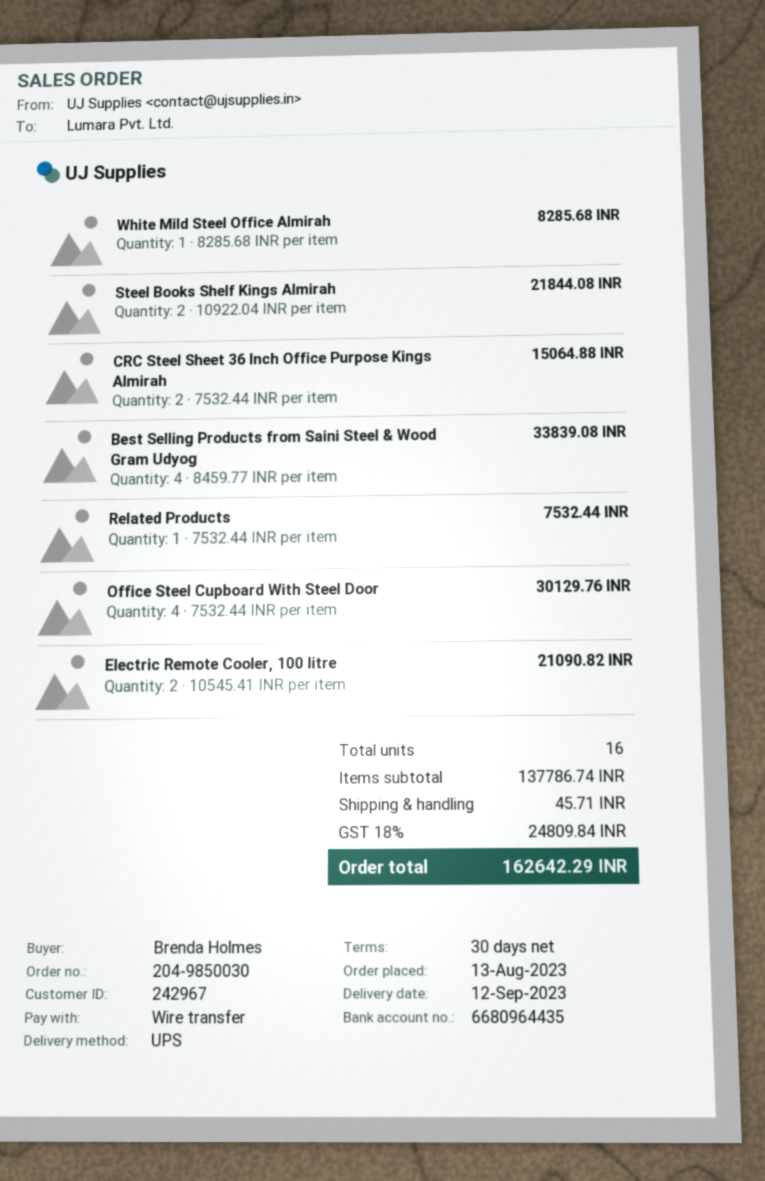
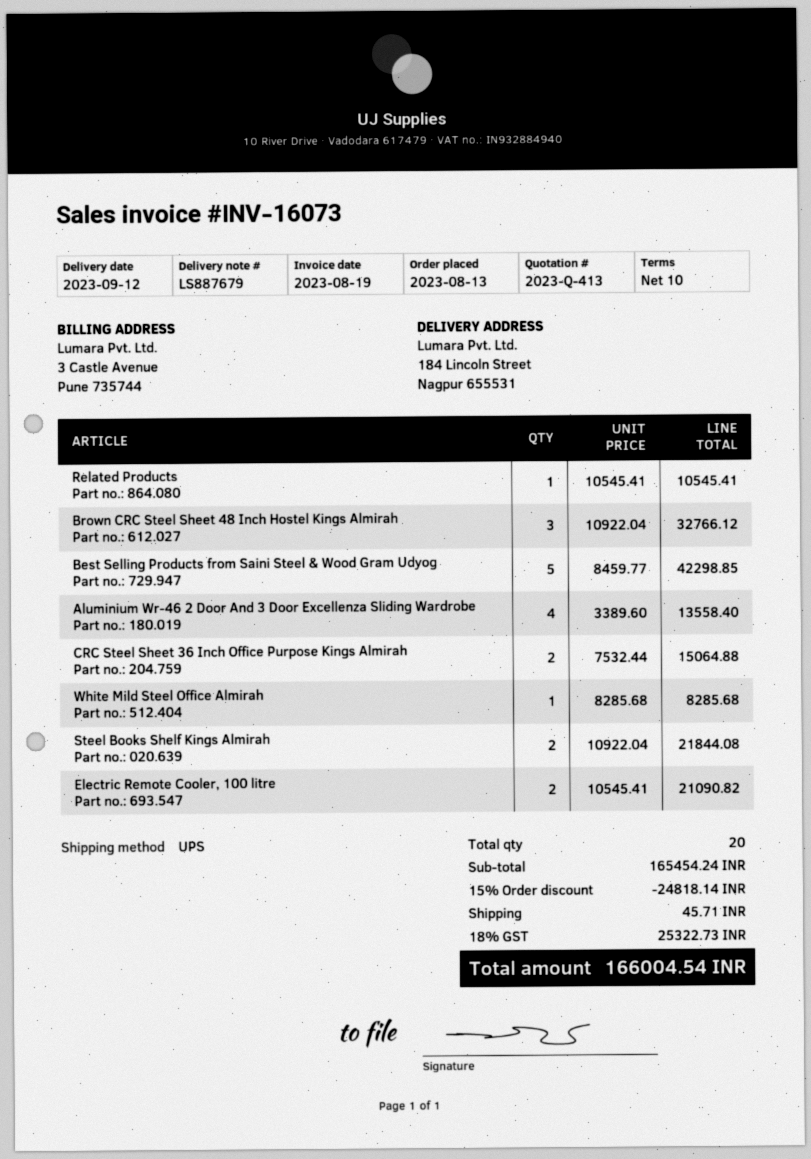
payment terms: 30 days -> 10 days
Best Selling Products from Saini Steel & Wood Gram Udyog: 4 x 8459.77 = 33839.08 -> 5 x 8459.77 = 42298.85
Related Products: 1 x 7532.44 = 7532.44 -> 1 x 10545.41 = 10545.41
Office Steel Cupboard With Steel Door: 4 x 7532.44 = 30129.76 -> none
Brown CRC Steel Sheet 48 Inch Hostel Kings Almirah: none -> 3 x 10922.04 = 32766.12
Aluminium Wr-46 2 Door And 3 Door Excellenza Sliding Wardrobe: none -> 4 x 3389.60 = 13558.40
total quantity: 16 -> 20
subtotal: 137786.74 -> 165454.24
discount: none -> 15% = 24818.14
tax: 18% = 24809.84 -> 18% = 25322.73
total: 162642.29 -> 166004.54

